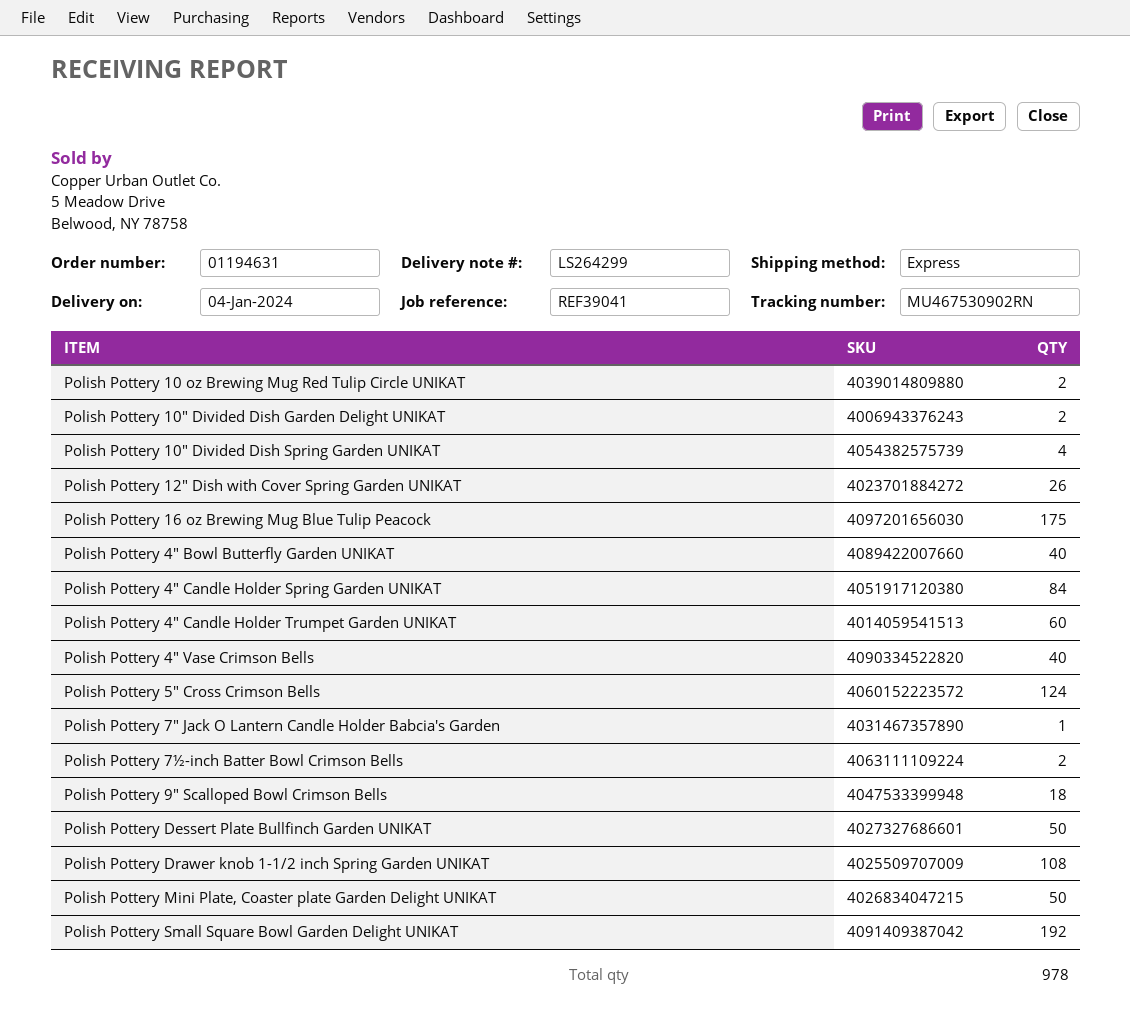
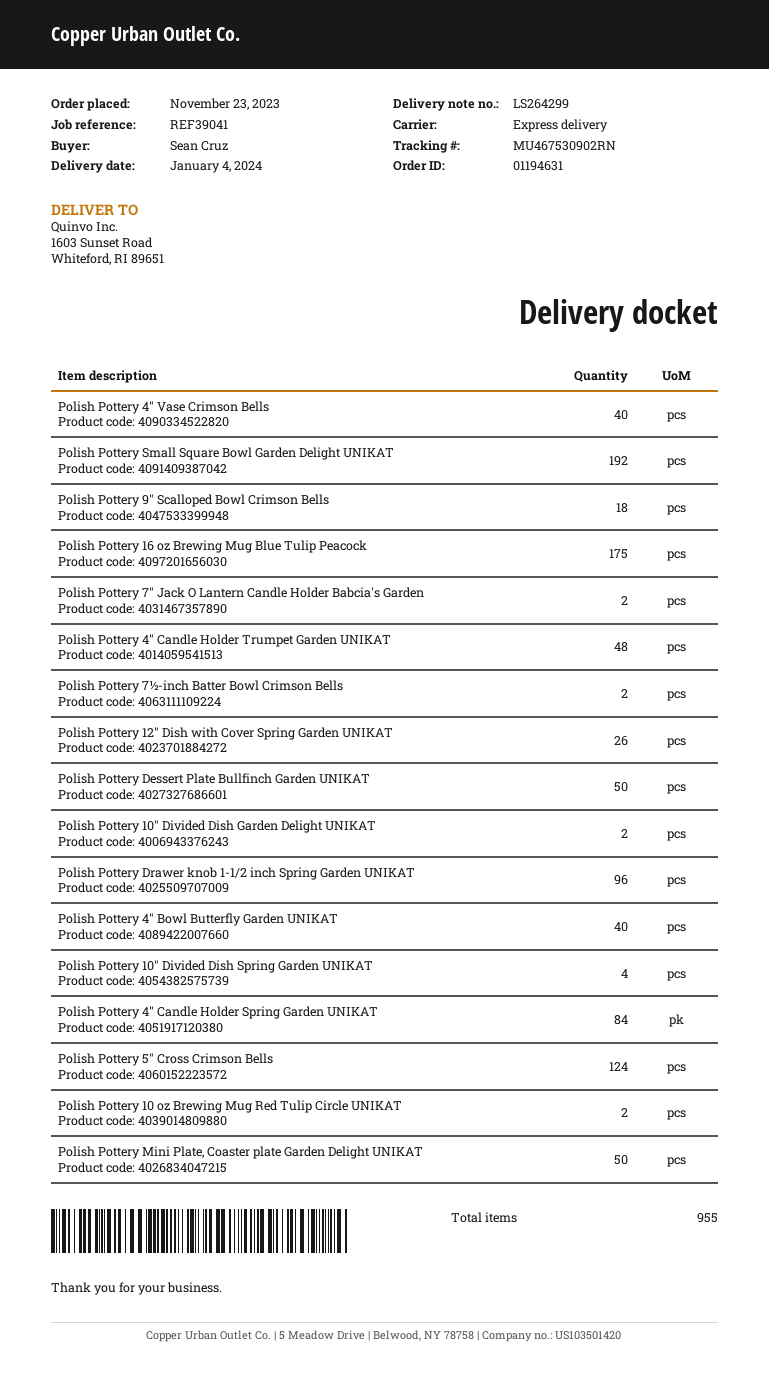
Polish Pottery 4" Candle Holder Trumpet Garden UNIKAT: 60 -> 48
Polish Pottery 7" Jack O Lantern Candle Holder Babcia's Garden: 1 -> 2
Polish Pottery Drawer knob 1-1/2 inch Spring Garden UNIKAT: 108 -> 96
total quantity: 978 -> 955

